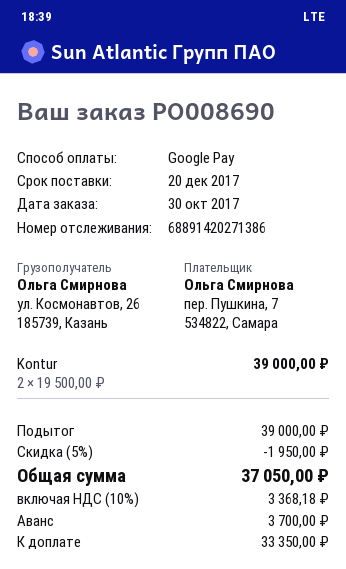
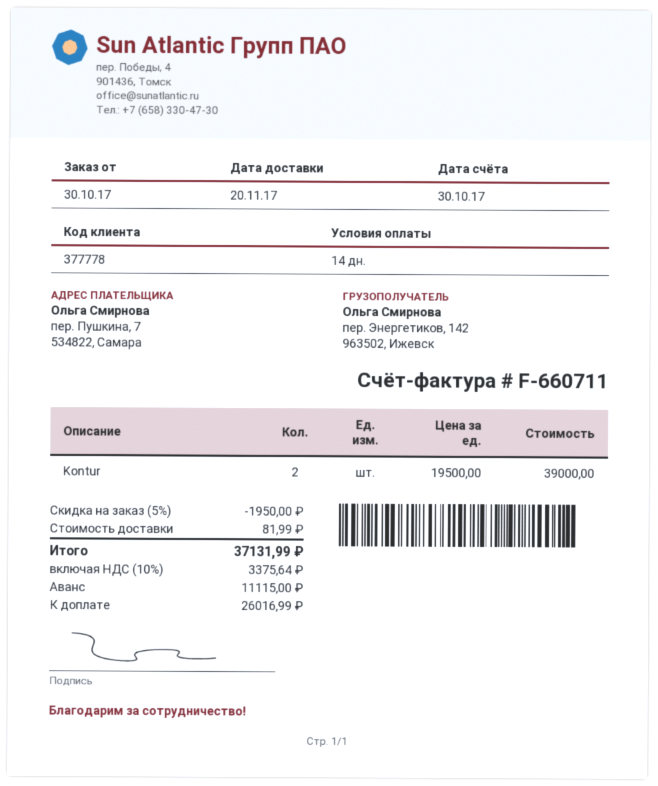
delivery date: 2017-12-20 -> 2017-11-20
ship to: ул. Космонавтов, 26, 185739, Казань -> пер. Энергетиков, 142, 963502, Ижевск
shipping: none -> 81.99
tax: 10% = 3368.18 -> 10% = 3375.64
total: 37050.00 -> 37131.99
deposit: 3700.00 -> 11115.00
balance: 33350.00 -> 26016.99

